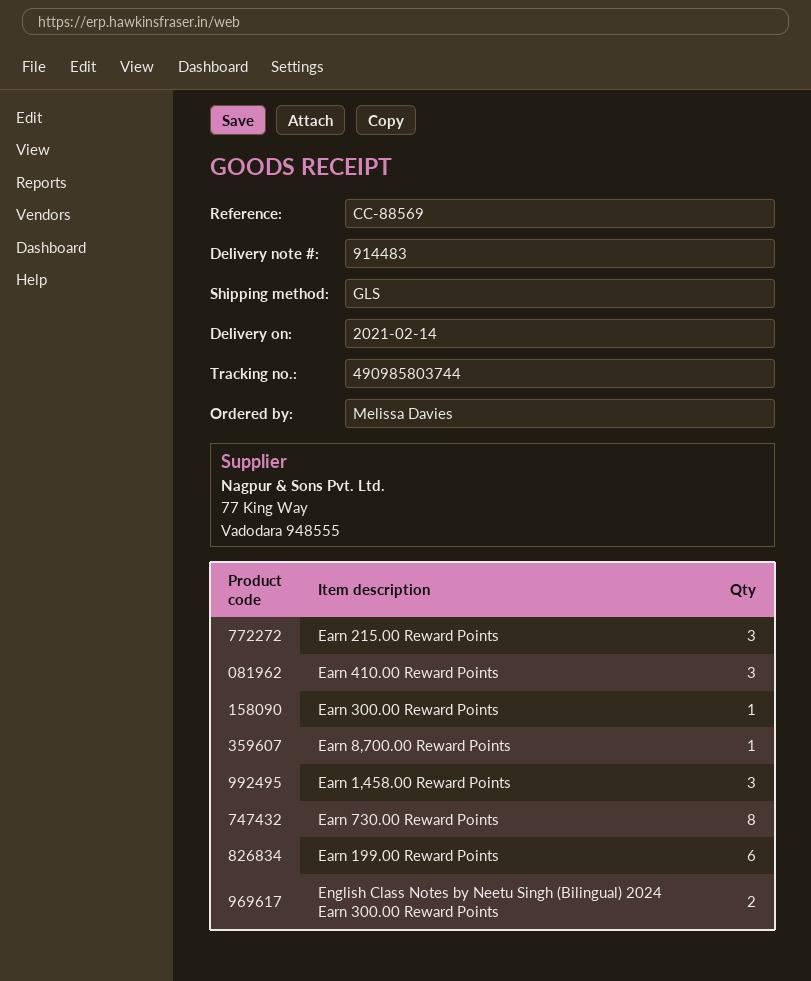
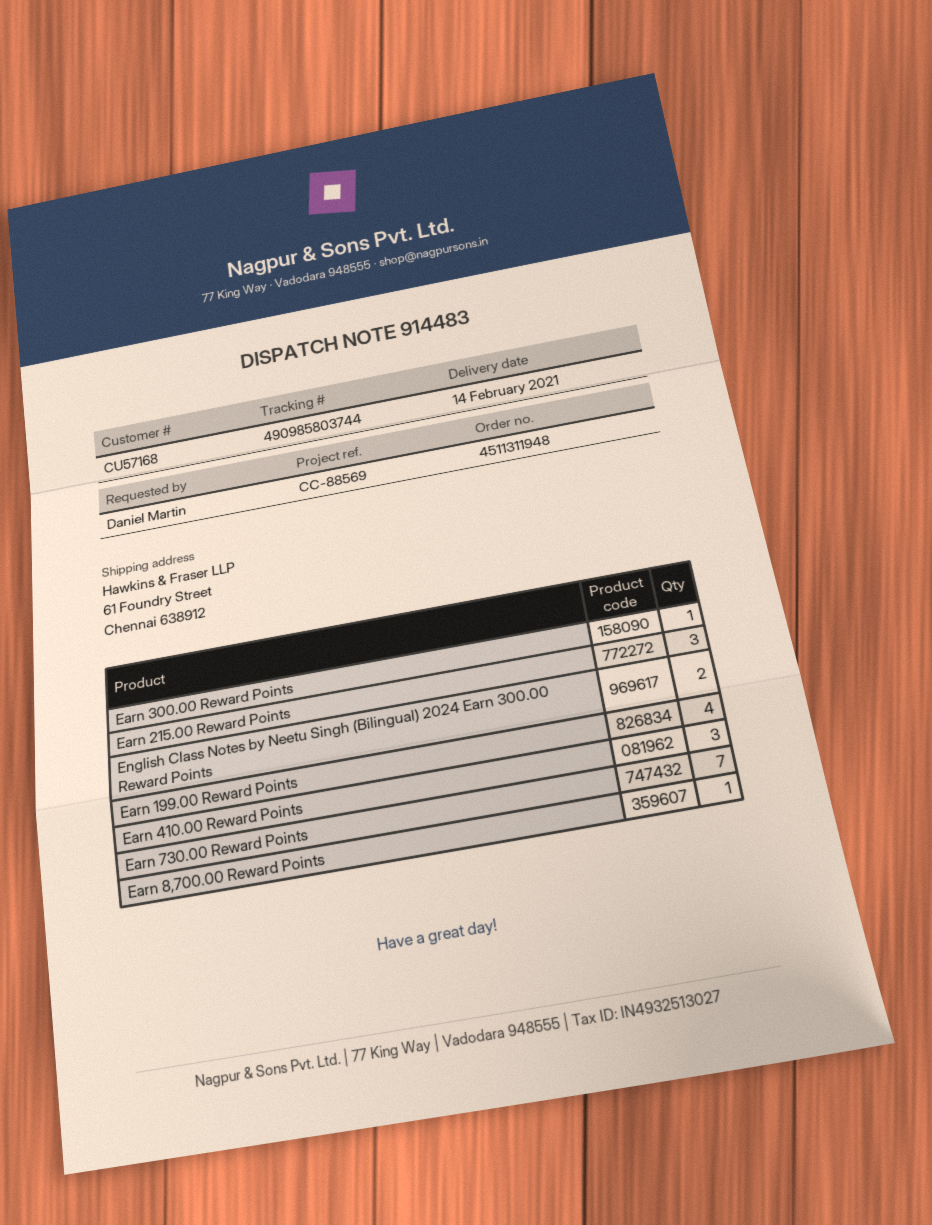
ordered by: Melissa Davies -> Daniel Martin
Earn 1,458.00 Reward Points: 3 -> none
Earn 730.00 Reward Points: 8 -> 7
Earn 199.00 Reward Points: 6 -> 4

